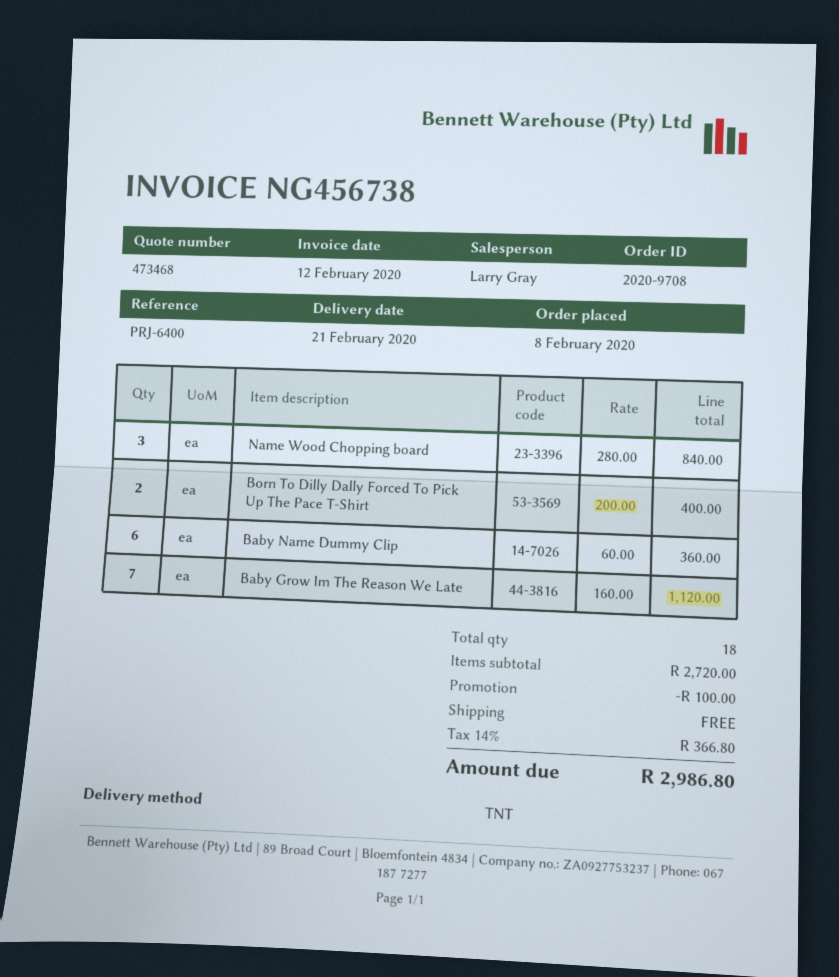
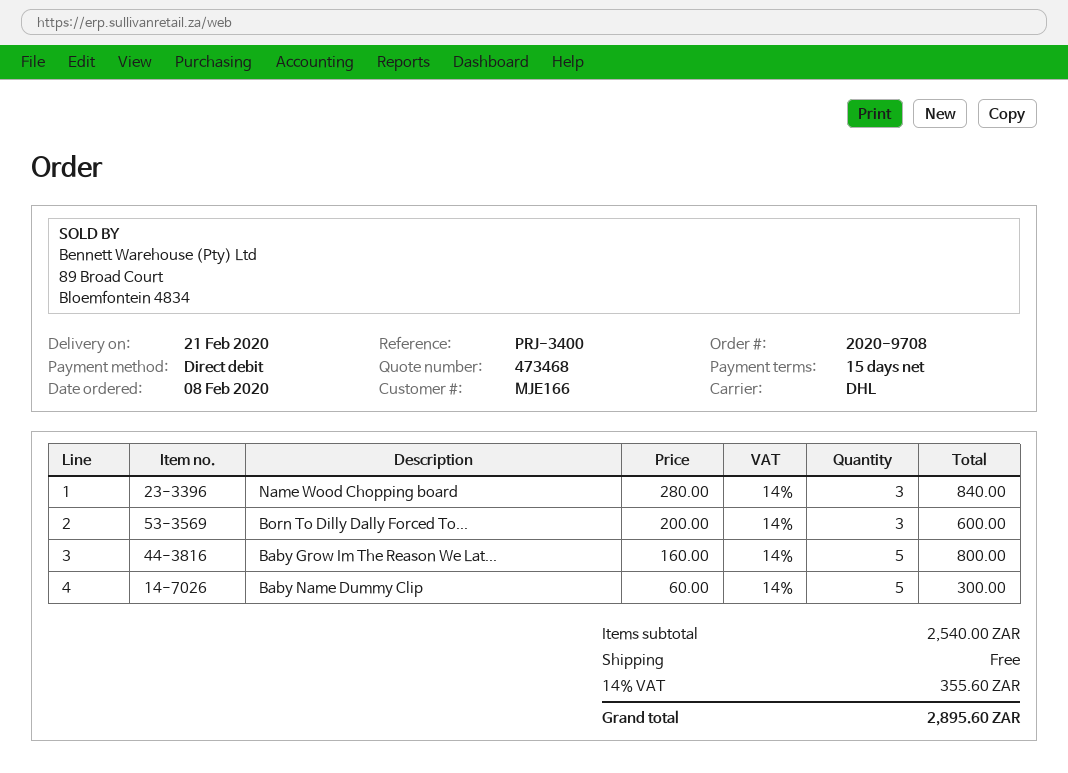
reference: PRJ-6400 -> PRJ-3400
shipping method: TNT -> DHL
Born To Dilly Dally Forced To Pick Up The Pace T-Shirt: 2 x 200.00 = 400.00 -> 3 x 200.00 = 600.00
Baby Name Dummy Clip: 6 x 60.00 = 360.00 -> 5 x 60.00 = 300.00
Baby Grow Im The Reason We Late: 7 x 160.00 = 1120.00 -> 5 x 160.00 = 800.00
subtotal: 2720.00 -> 2540.00
discount: 100.00 -> none
tax: 14% = 366.80 -> 14% = 355.60
total: 2986.80 -> 2895.60

